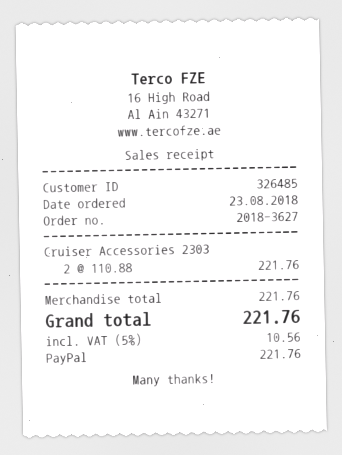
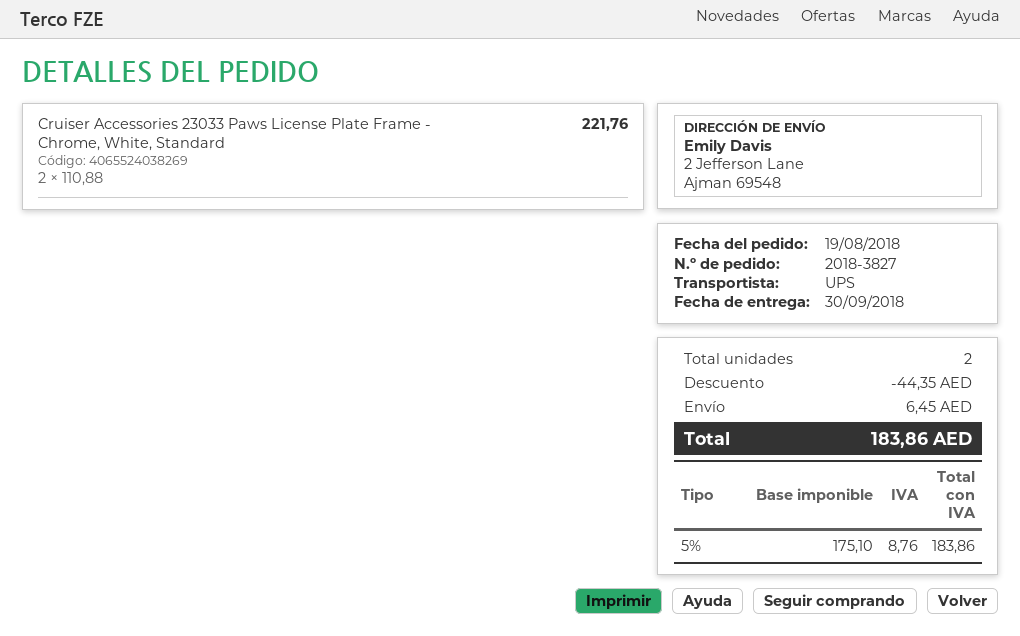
order number: 2018-3627 -> 2018-3827
order date: 2018-08-23 -> 2018-08-19
discount: none -> 44.35
shipping: none -> 6.45
tax: 5% = 10.56 -> 5% = 8.76
total: 221.76 -> 183.86

